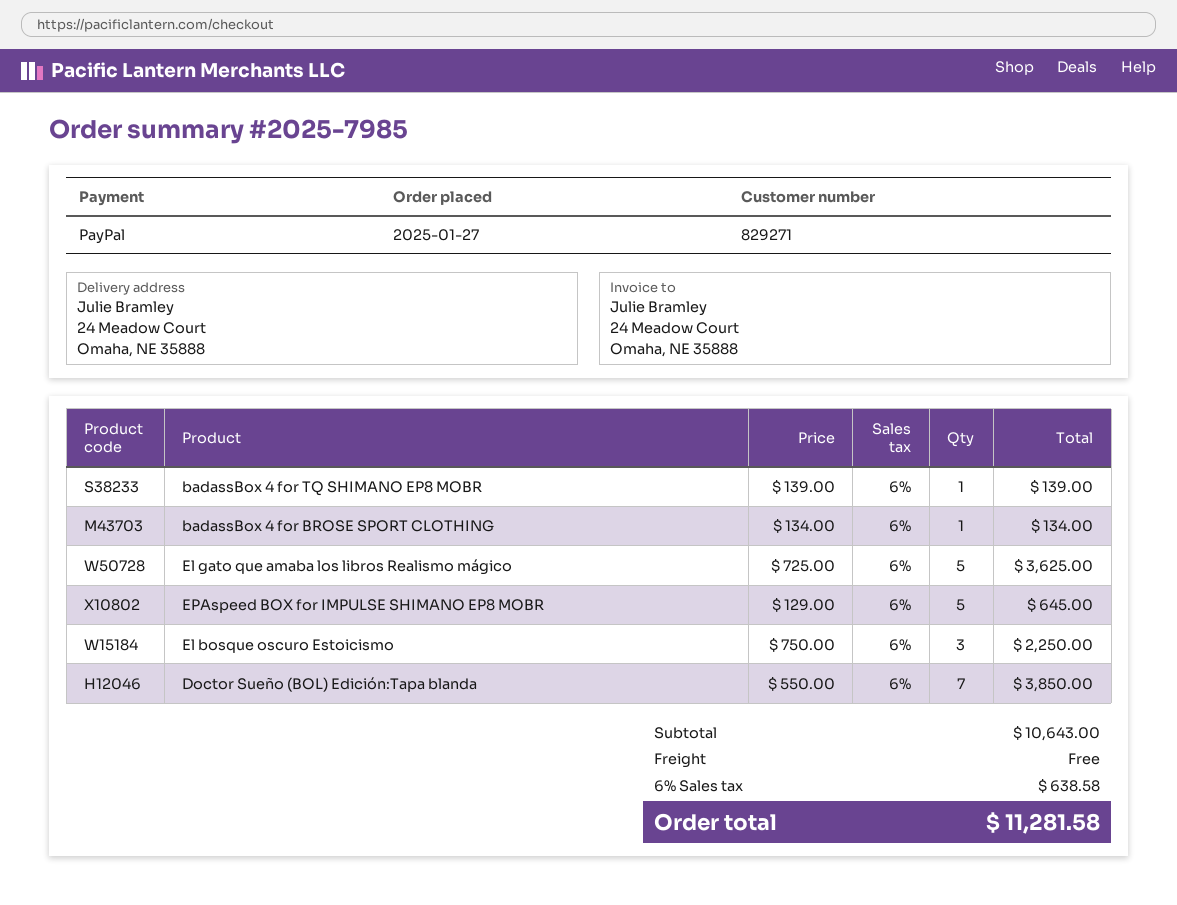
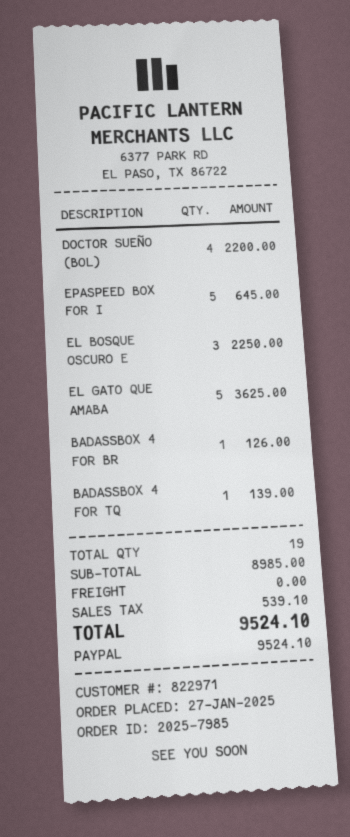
customer number: 829271 -> 822971
badassBox 4 for BROSE SPORT CLOTHING: 1 for 134.00 -> 1 for 126.00
Doctor Sueño (BOL) Edición:Tapa blanda: 7 for 3850.00 -> 4 for 2200.00
subtotal: 10643.00 -> 8985.00
tax: 638.58 -> 539.10
total: 11281.58 -> 9524.10

